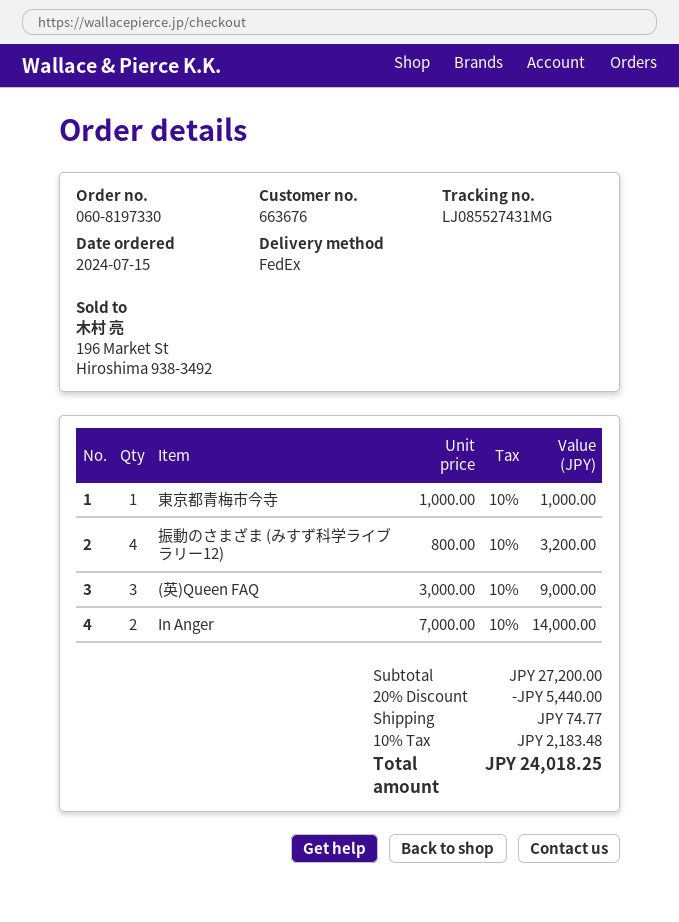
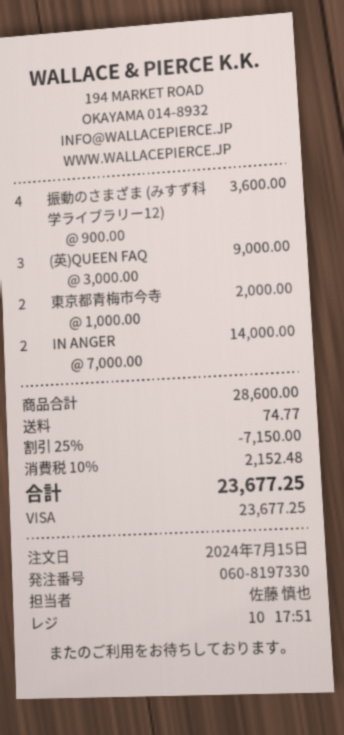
東京都青梅市今寺: 1 x 1000.00 = 1000.00 -> 2 x 1000.00 = 2000.00
振動のさまざま (みすず科学ライブラリー12): 4 x 800.00 = 3200.00 -> 4 x 900.00 = 3600.00
subtotal: 27200.00 -> 28600.00
discount: 20% = 5440.00 -> 25% = 7150.00
tax: 10% = 2183.48 -> 10% = 2152.48
total: 24018.25 -> 23677.25

